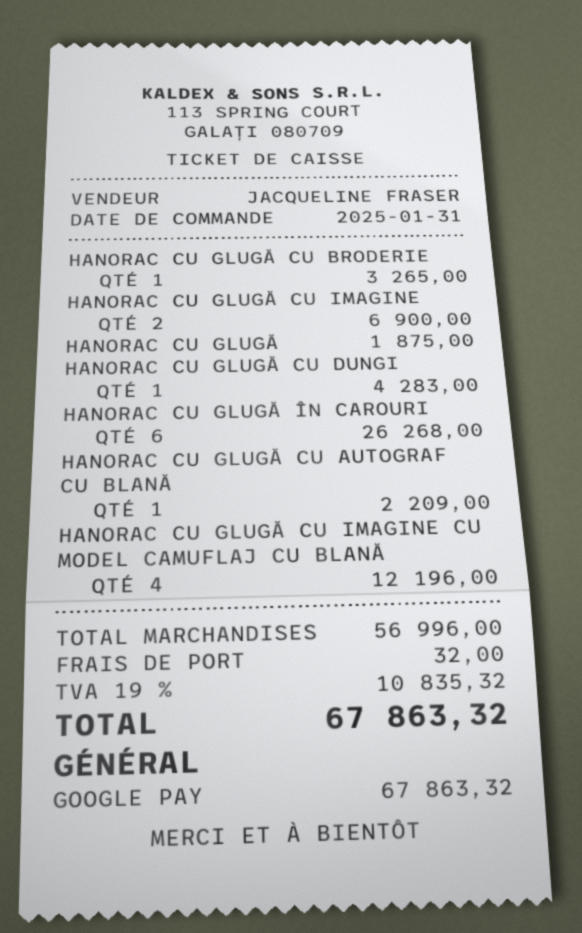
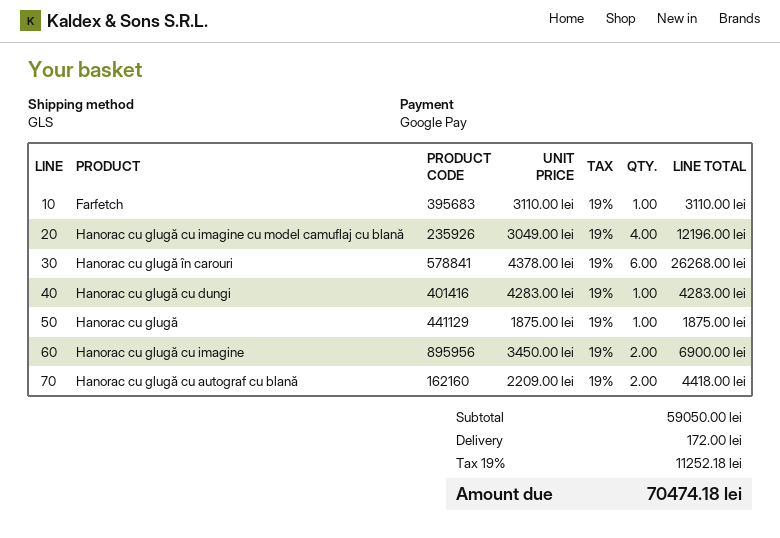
HANORAC CU GLUGĂ CU BRODERIE: 1 for 3265.00 -> none
HANORAC CU GLUGĂ CU AUTOGRAF CU BLANĂ: 1 for 2209.00 -> 2 for 4418.00
Farfetch: none -> 1 for 3110.00
subtotal: 56996.00 -> 59050.00
shipping: 32.00 -> 172.00
tax: 19% = 10835.32 -> 19% = 11252.18
total: 67863.32 -> 70474.18

